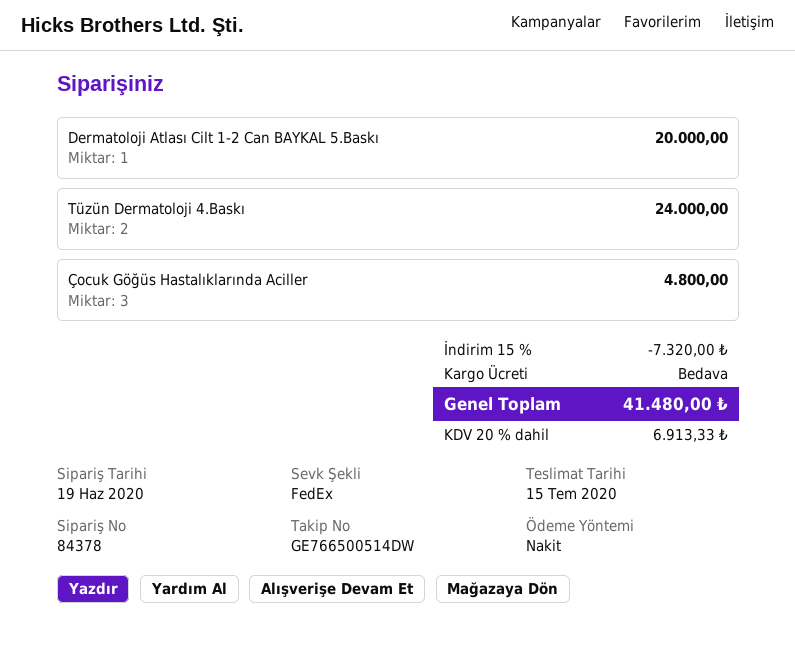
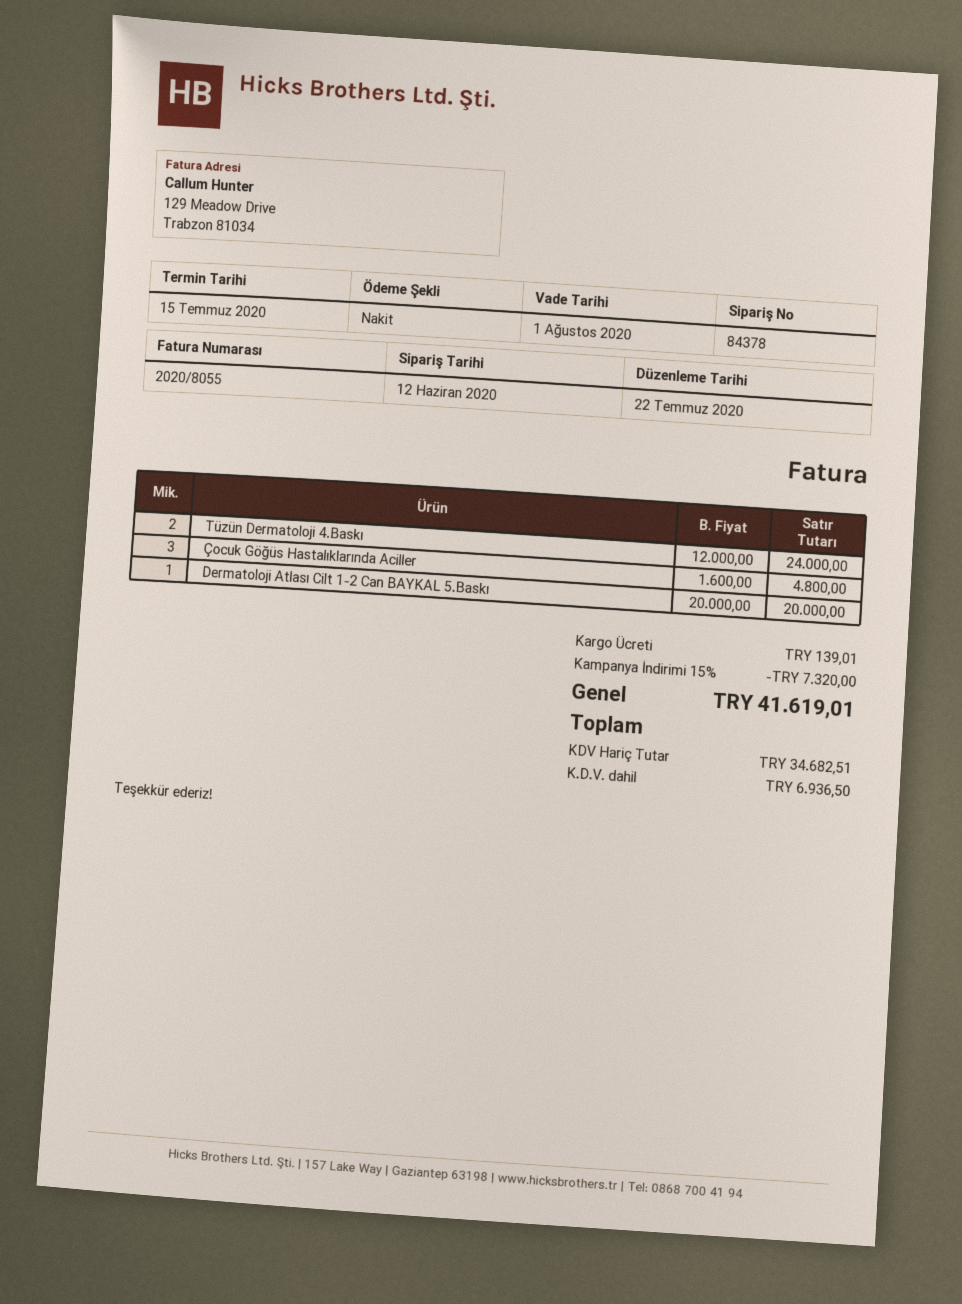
order date: 2020-06-19 -> 2020-06-12
shipping: 0.00 -> 139.01
tax: 6913.33 -> 6936.50
total: 41480.00 -> 41619.01

